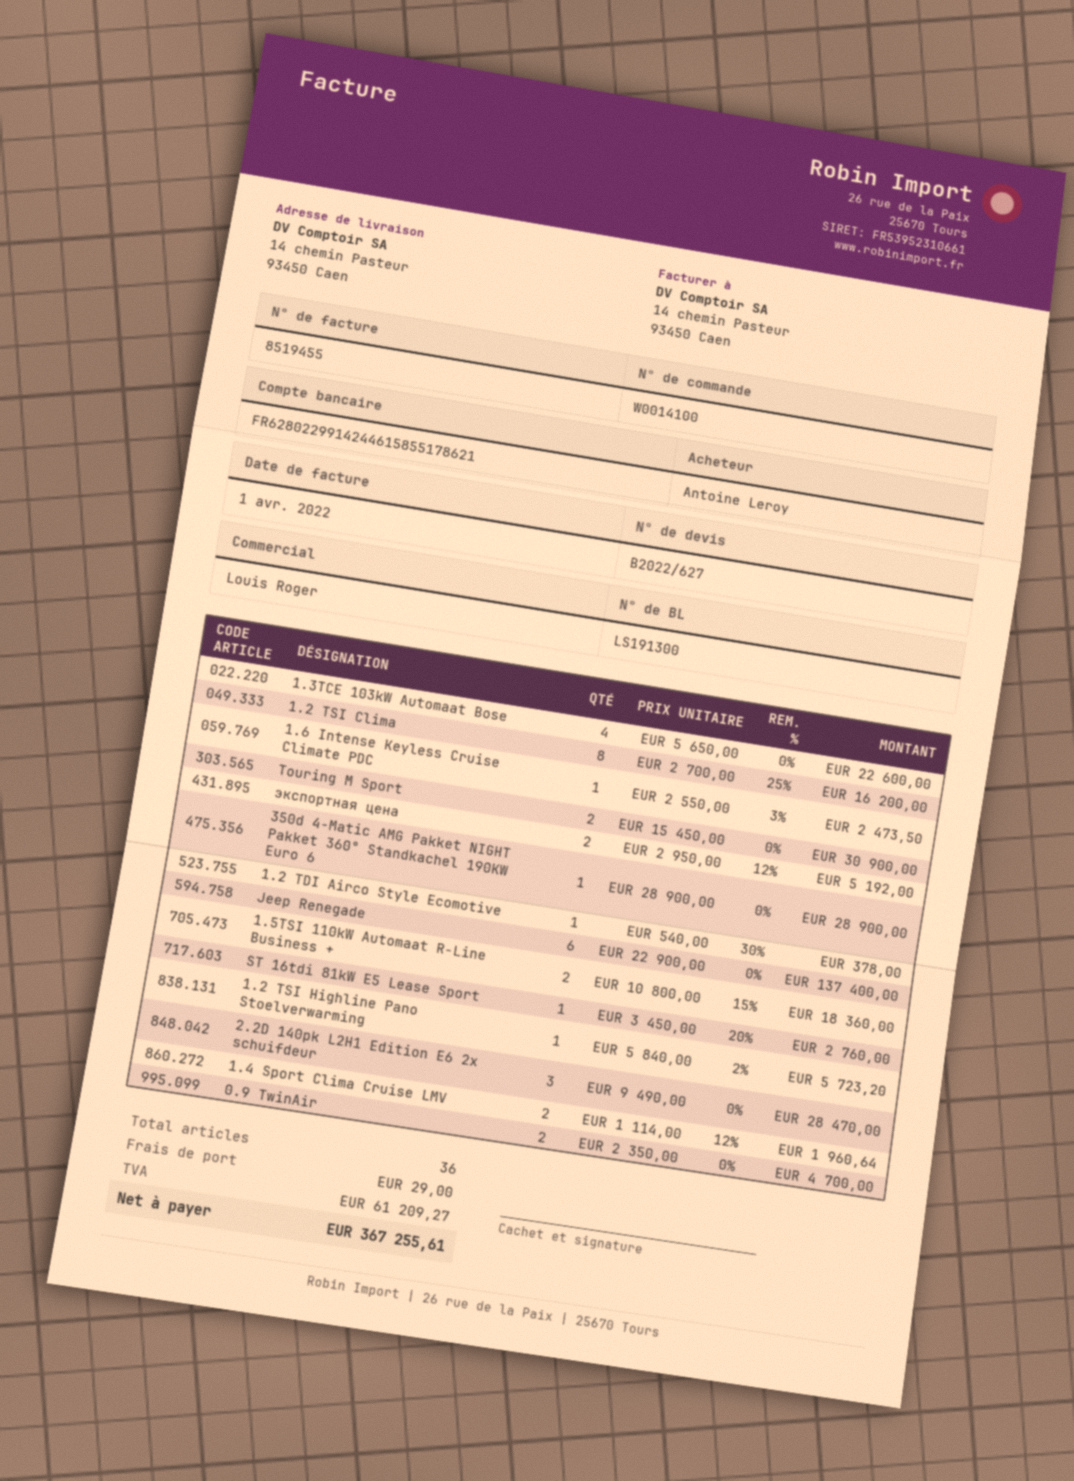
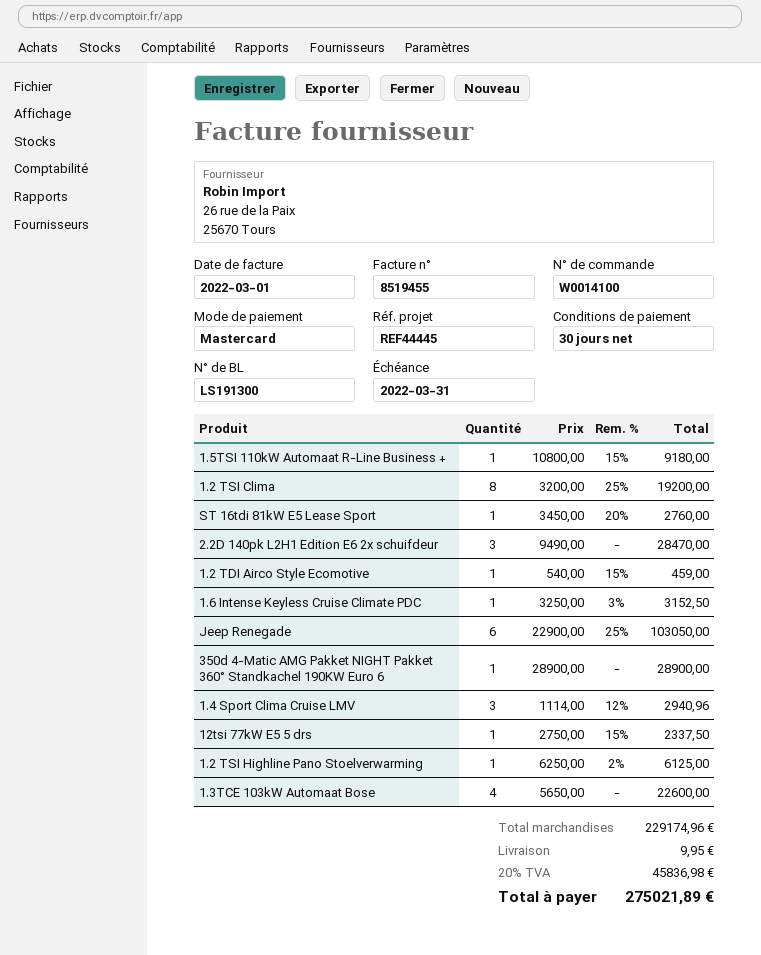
invoice date: 2022-04-01 -> 2022-03-01
1.2 TSI Clima: 8 x 2700.00 - 25% = 16200.00 -> 8 x 3200.00 - 25% = 19200.00
1.6 Intense Keyless Cruise Climate PDC: 1 x 2550.00 - 3% = 2473.50 -> 1 x 3250.00 - 3% = 3152.50
Touring M Sport: 2 x 15450.00 = 30900.00 -> none
экспортная цена: 2 x 2950.00 - 12% = 5192.00 -> none
1.2 TDI Airco Style Ecomotive: 1 x 540.00 - 30% = 378.00 -> 1 x 540.00 - 15% = 459.00
Jeep Renegade: 6 x 22900.00 = 137400.00 -> 6 x 22900.00 - 25% = 103050.00
1.5TSI 110kW Automaat R-Line Business +: 2 x 10800.00 - 15% = 18360.00 -> 1 x 10800.00 - 15% = 9180.00
1.2 TSI Highline Pano Stoelverwarming: 1 x 5840.00 - 2% = 5723.20 -> 1 x 6250.00 - 2% = 6125.00
1.4 Sport Clima Cruise LMV: 2 x 1114.00 - 12% = 1960.64 -> 3 x 1114.00 - 12% = 2940.96
0.9 TwinAir: 2 x 2350.00 = 4700.00 -> none
12tsi 77kW E5 5 drs: none -> 1 x 2750.00 - 15% = 2337.50
shipping: 29.00 -> 9.95
tax: 61209.27 -> 45836.98
total: 367255.61 -> 275021.89

